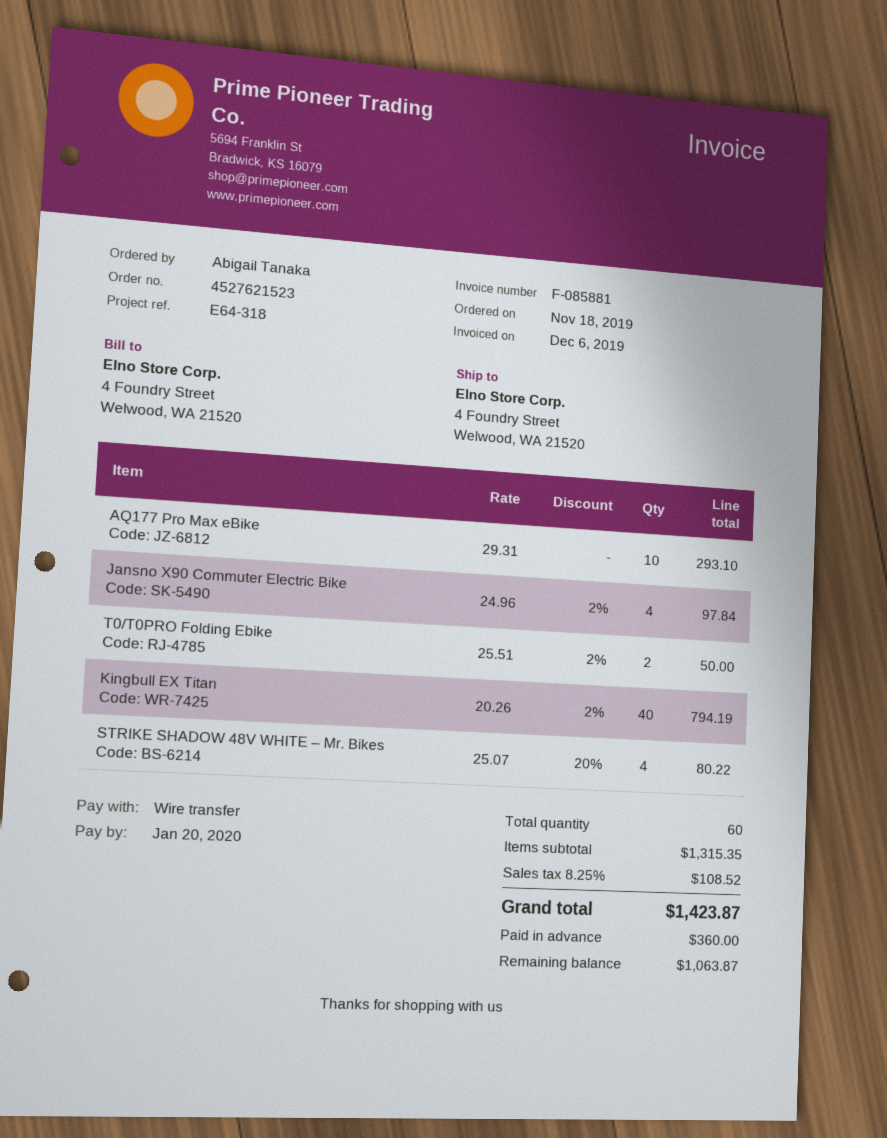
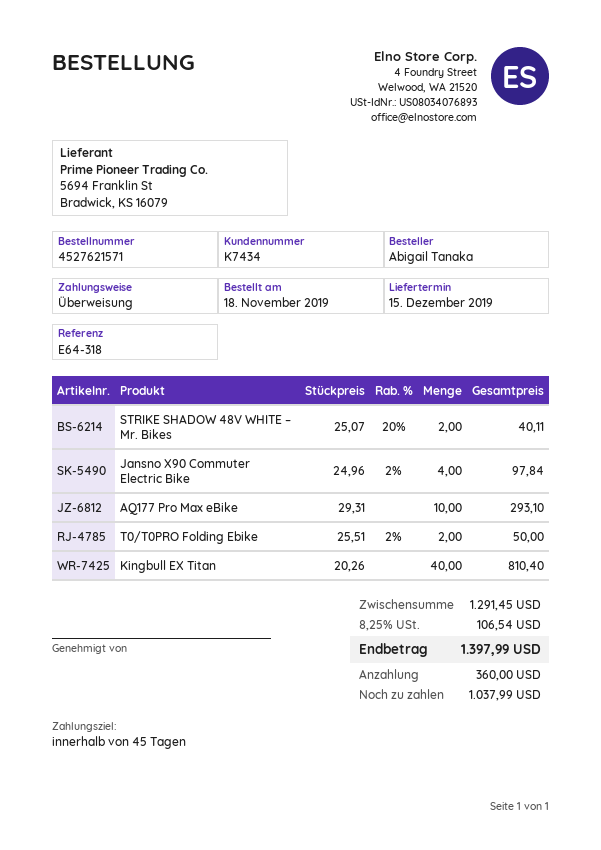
order number: 4527621523 -> 4527621571
Kingbull EX Titan: 40 x 20.26 - 2% = 794.19 -> 40 x 20.26 = 810.40
STRIKE SHADOW 48V WHITE – Mr. Bikes: 4 x 25.07 - 20% = 80.22 -> 2 x 25.07 - 20% = 40.11
subtotal: 1315.35 -> 1291.45
tax: 8.25% = 108.52 -> 8.25% = 106.54
total: 1423.87 -> 1397.99
balance: 1063.87 -> 1037.99

